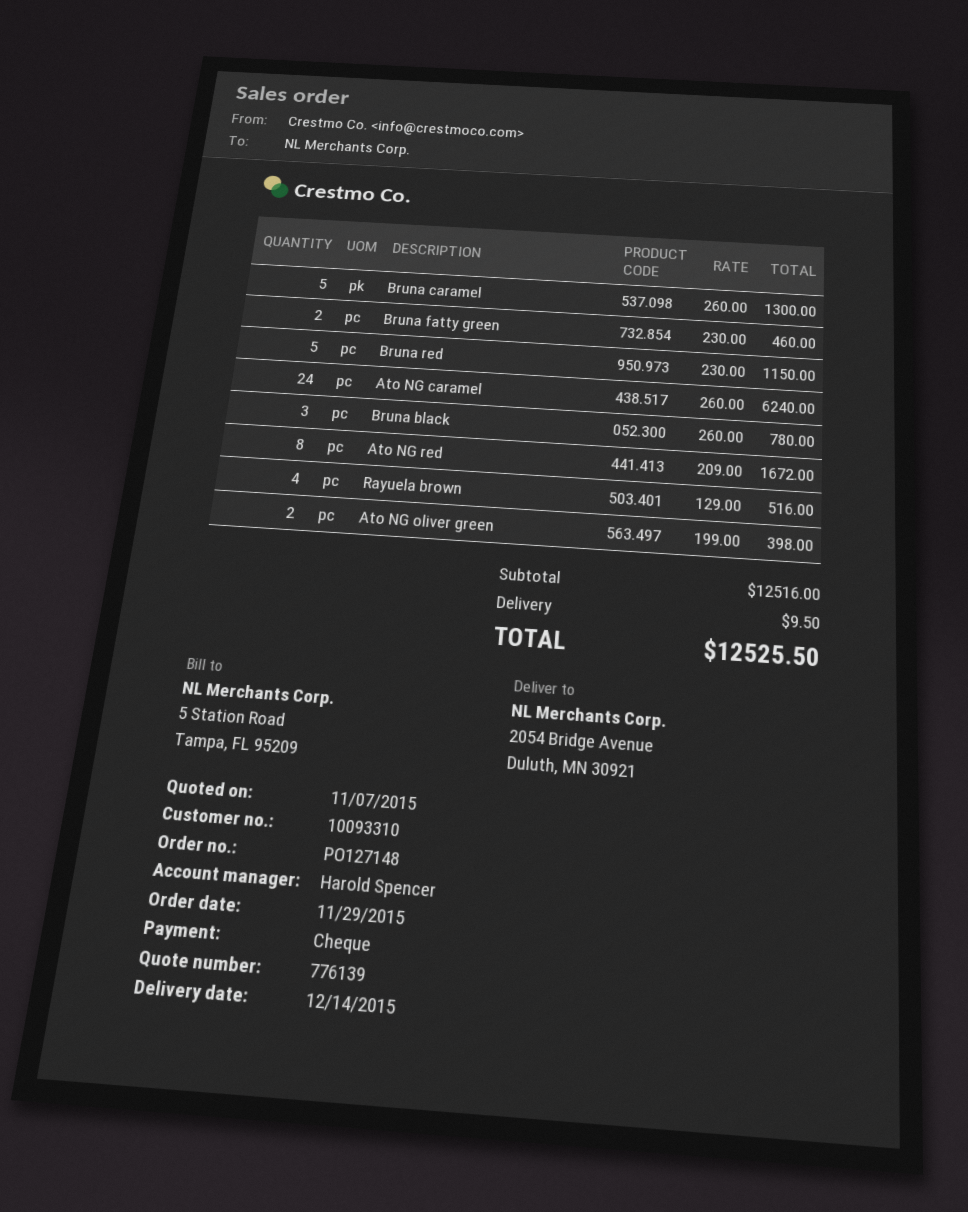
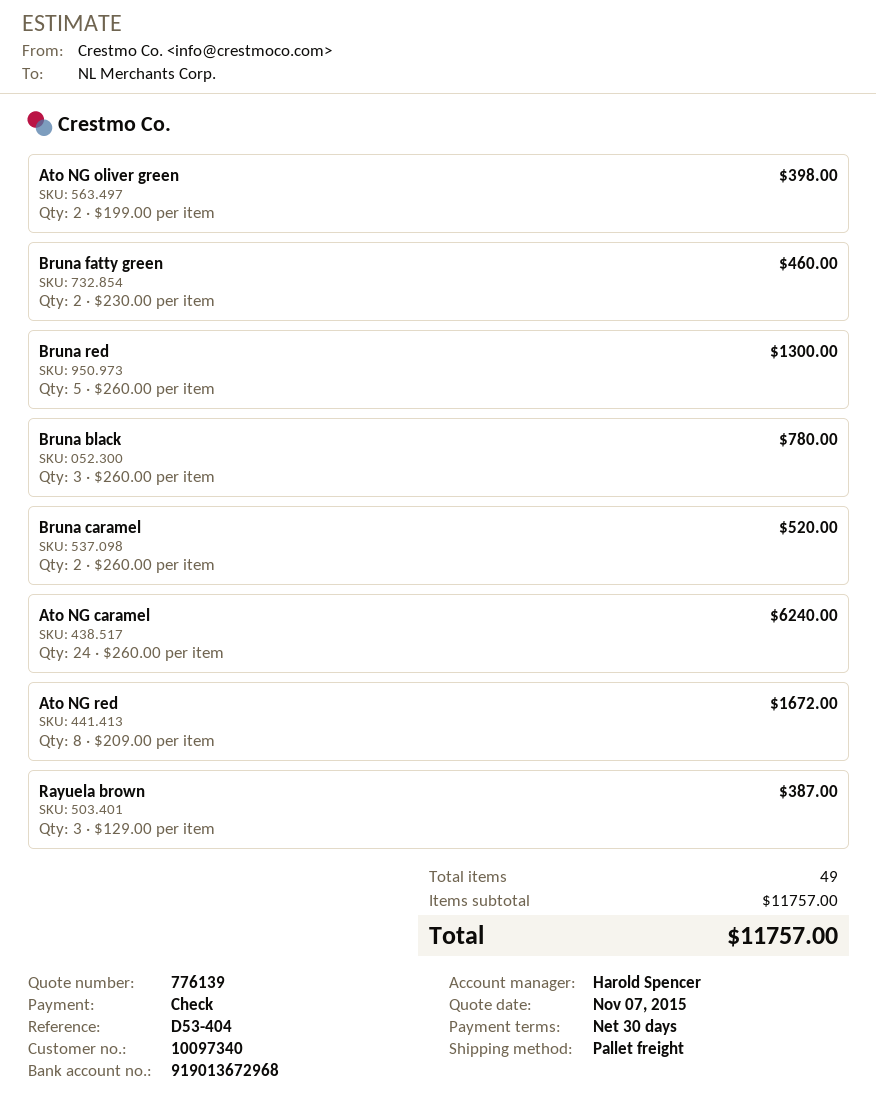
customer number: 10093310 -> 10097340
Bruna caramel: 5 x 260.00 = 1300.00 -> 2 x 260.00 = 520.00
Bruna red: 5 x 230.00 = 1150.00 -> 5 x 260.00 = 1300.00
Rayuela brown: 4 x 129.00 = 516.00 -> 3 x 129.00 = 387.00
subtotal: 12516.00 -> 11757.00
shipping: 9.50 -> none
total: 12525.50 -> 11757.00

